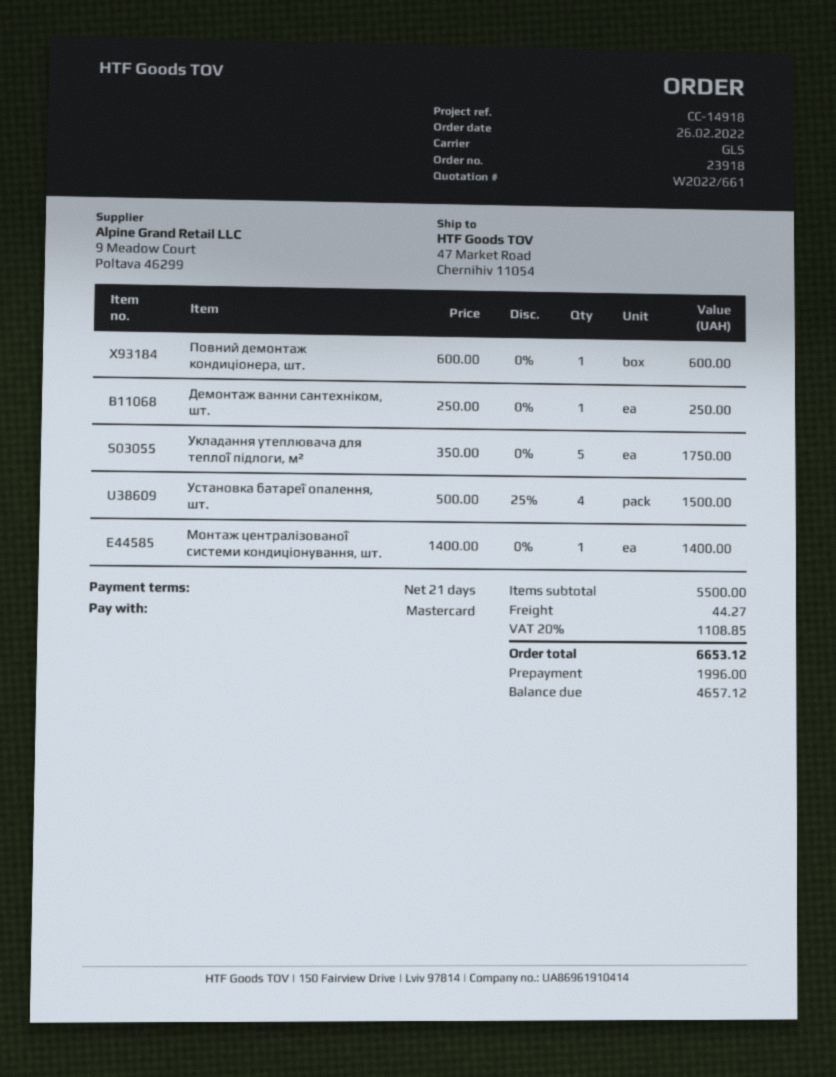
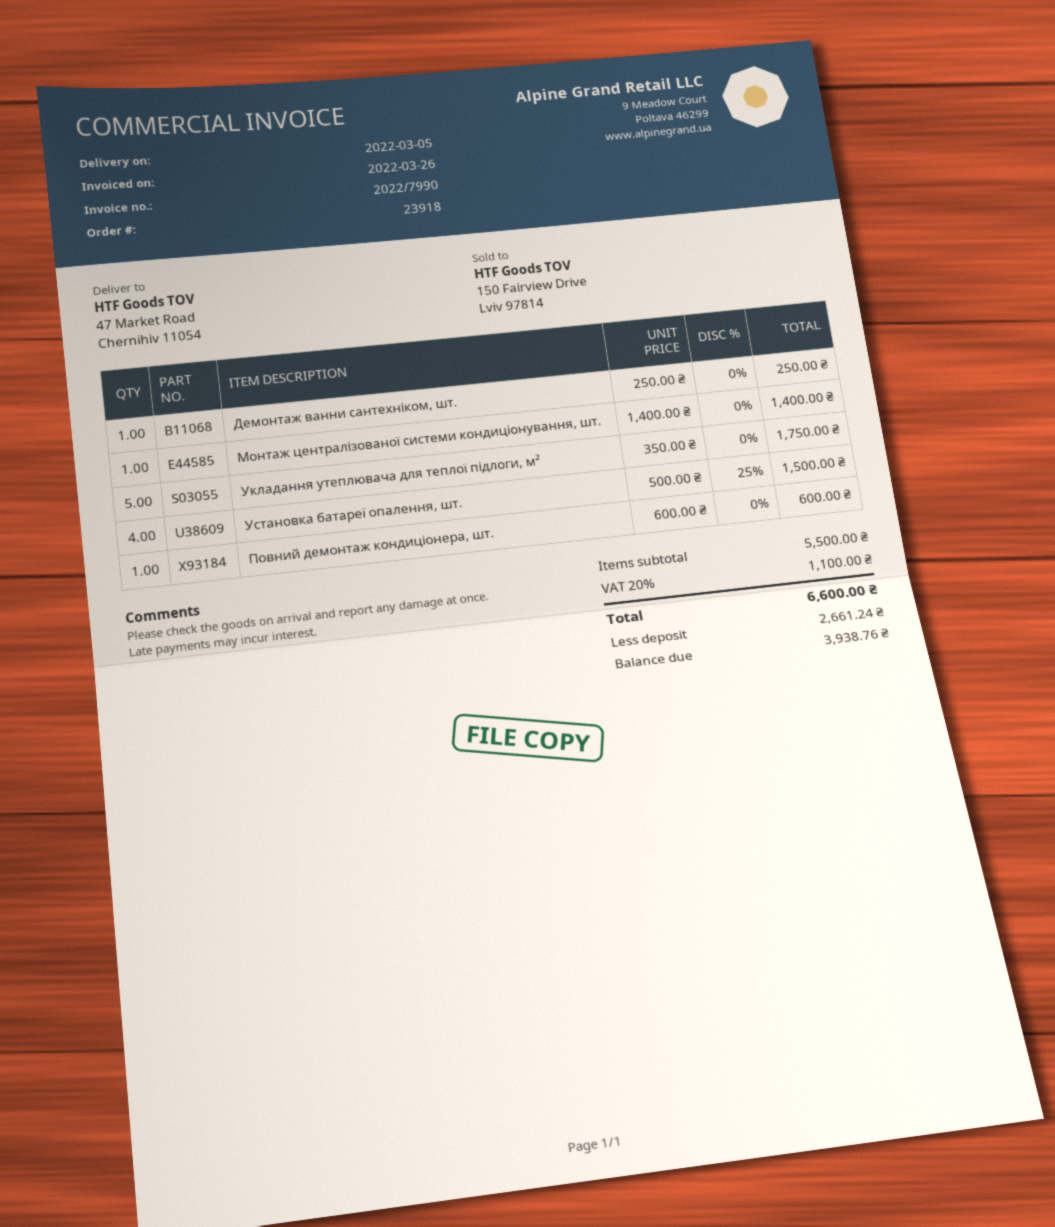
shipping: 44.27 -> none
tax: 20% = 1108.85 -> 20% = 1100.00
total: 6653.12 -> 6600.00
deposit: 1996.00 -> 2661.24
balance: 4657.12 -> 3938.76

